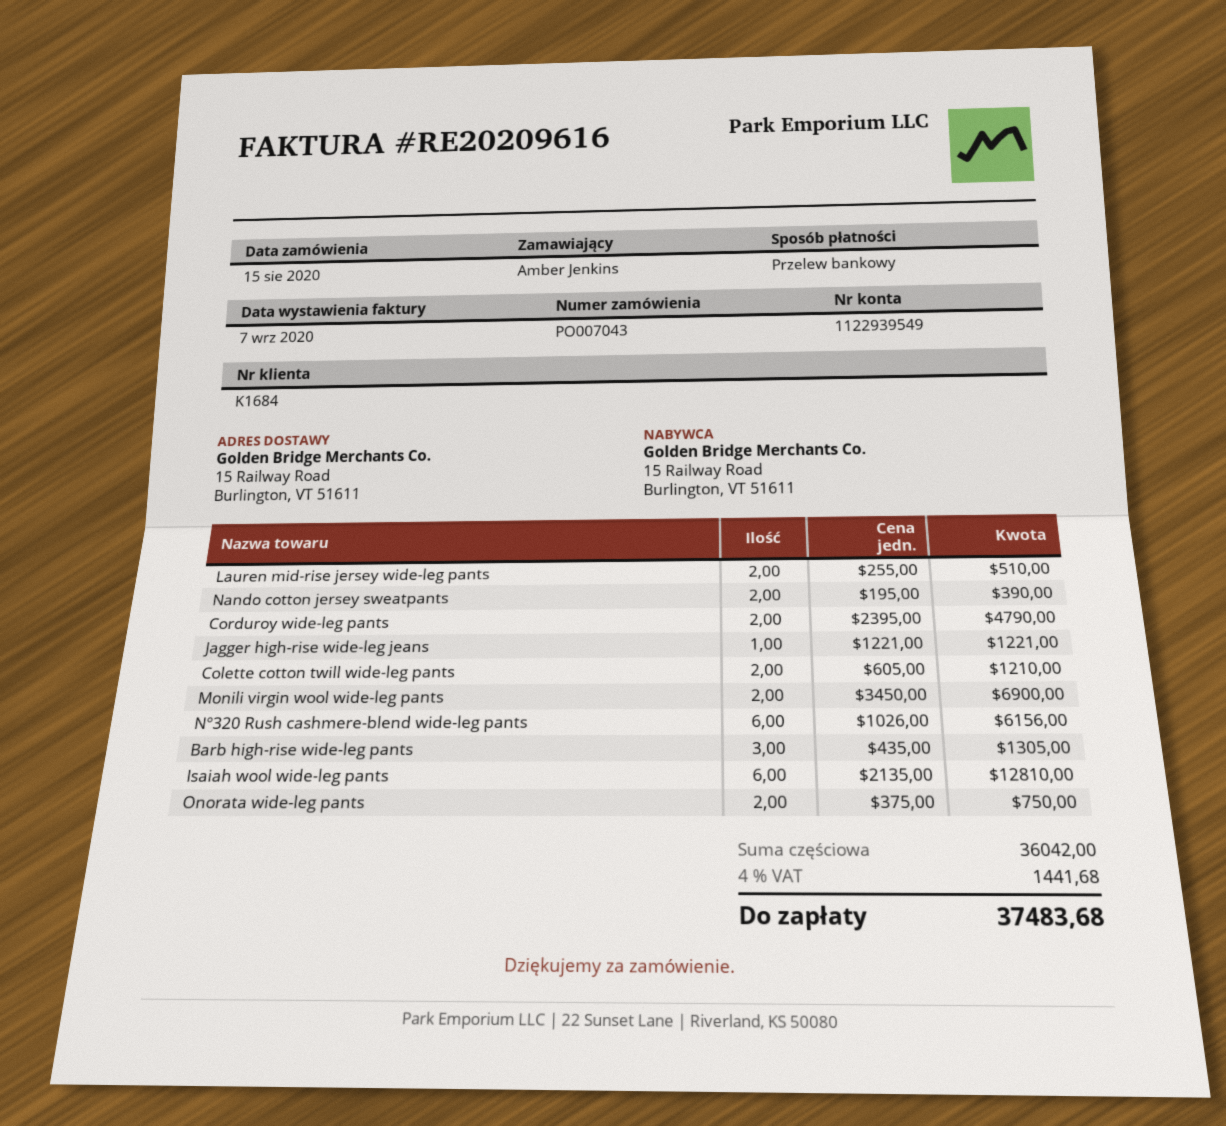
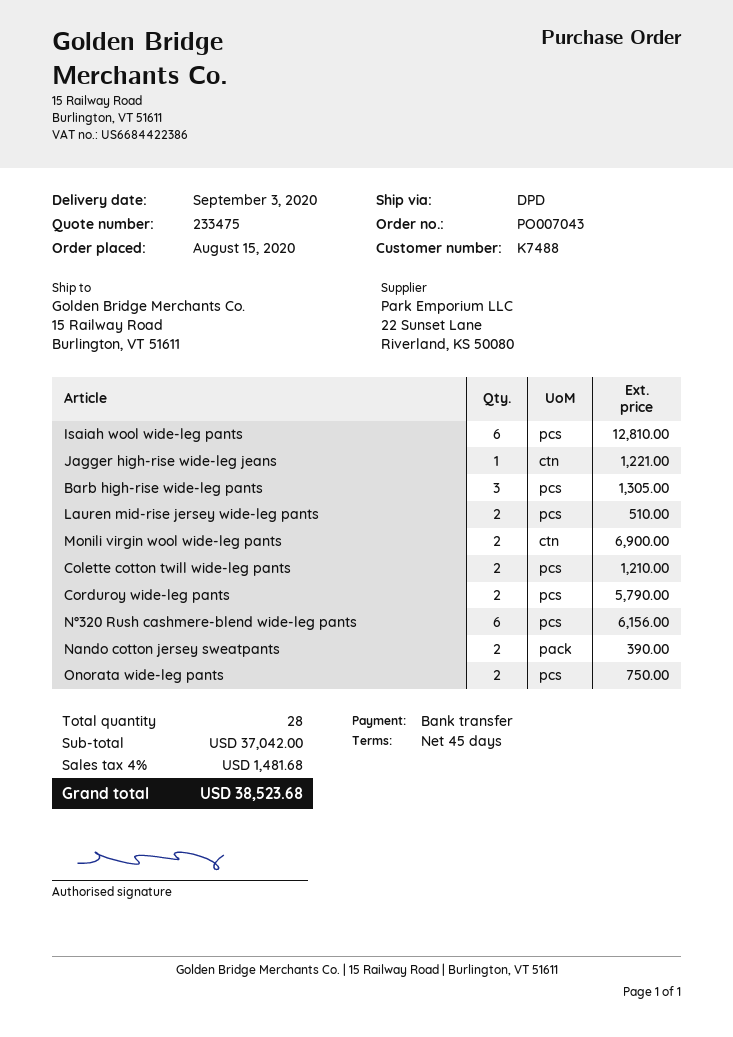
customer number: K1684 -> K7488
Corduroy wide-leg pants: 2 for 4790.00 -> 2 for 5790.00
subtotal: 36042.00 -> 37042.00
tax: 4% = 1441.68 -> 4% = 1481.68
total: 37483.68 -> 38523.68

